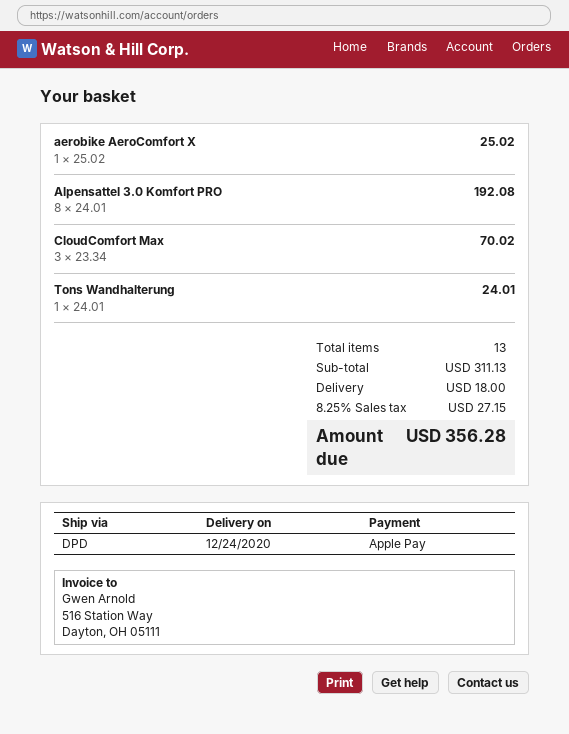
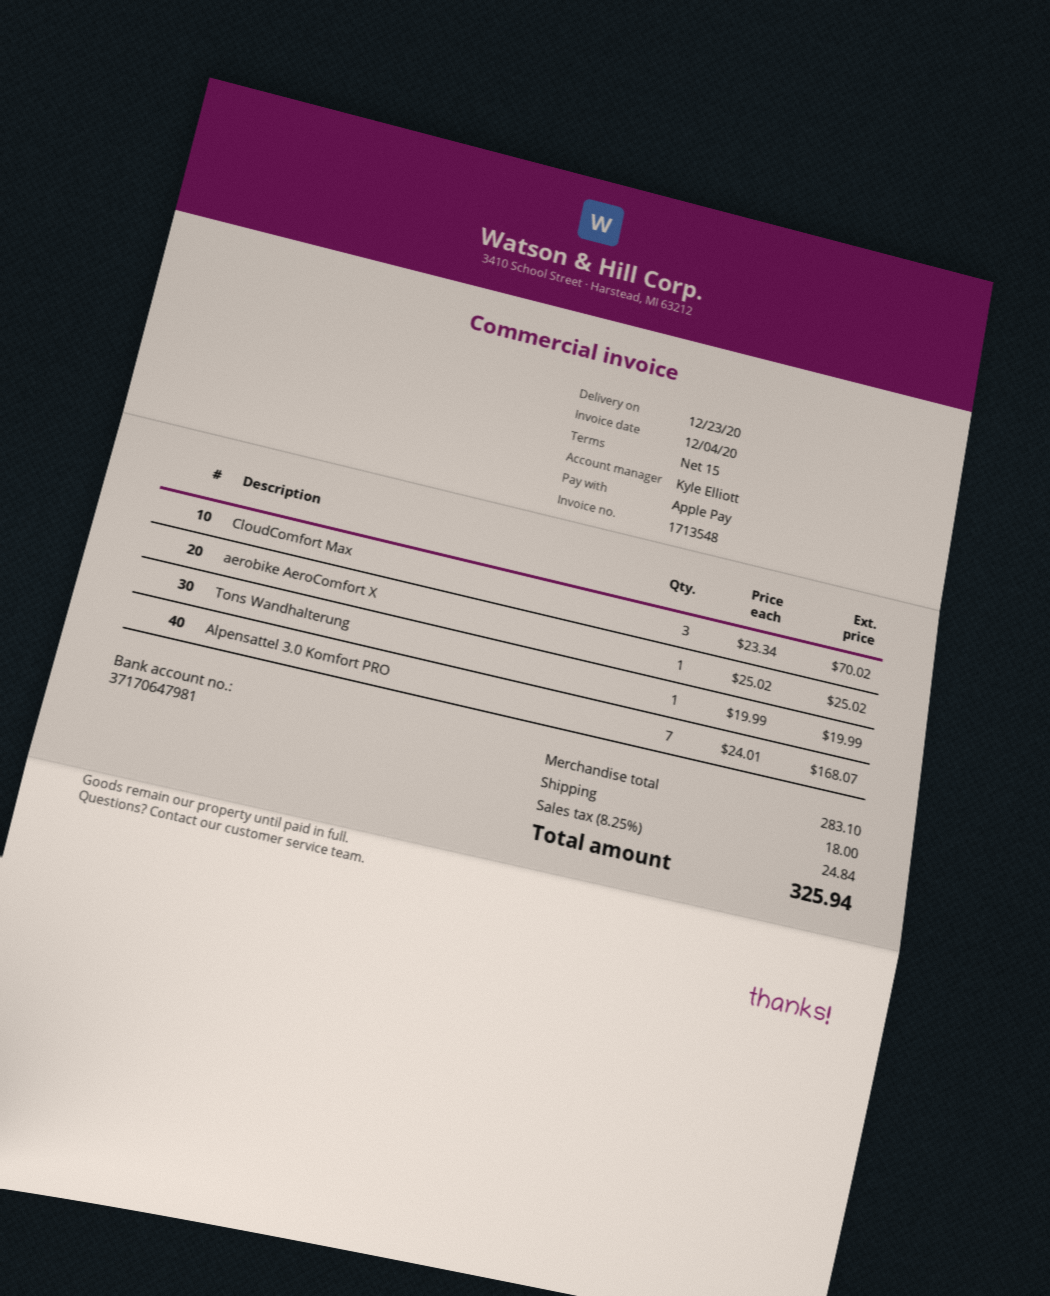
delivery date: 2020-12-24 -> 2020-12-23
Alpensattel 3.0 Komfort PRO: 8 x 24.01 = 192.08 -> 7 x 24.01 = 168.07
Tons Wandhalterung: 1 x 24.01 = 24.01 -> 1 x 19.99 = 19.99
subtotal: 311.13 -> 283.10
tax: 8.25% = 27.15 -> 8.25% = 24.84
total: 356.28 -> 325.94

